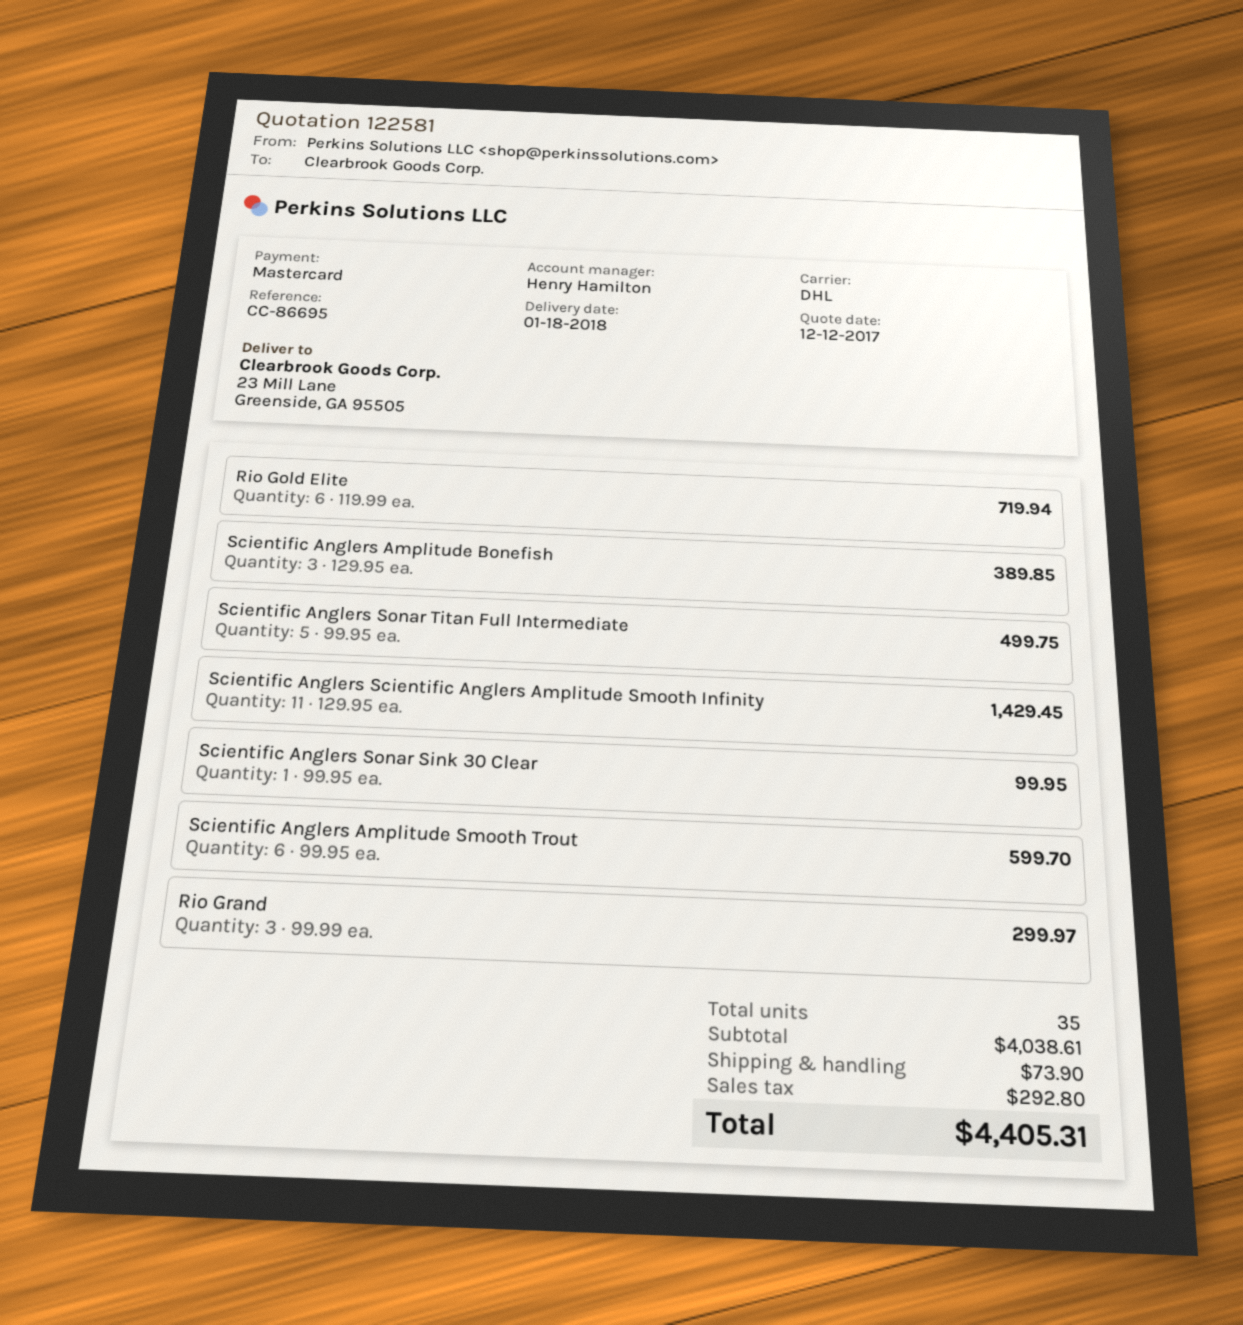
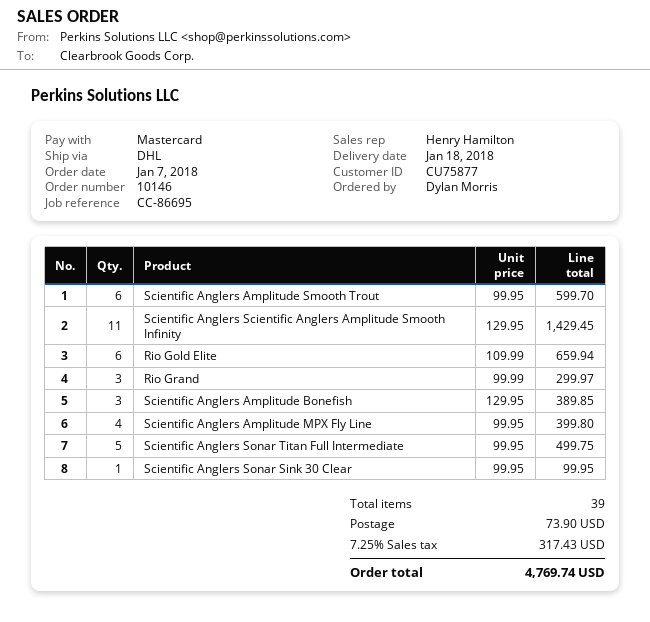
Rio Gold Elite: 6 x 119.99 = 719.94 -> 6 x 109.99 = 659.94
Scientific Anglers Amplitude MPX Fly Line: none -> 4 x 99.95 = 399.80
total quantity: 35 -> 39
tax: 292.80 -> 317.43
total: 4405.31 -> 4769.74

